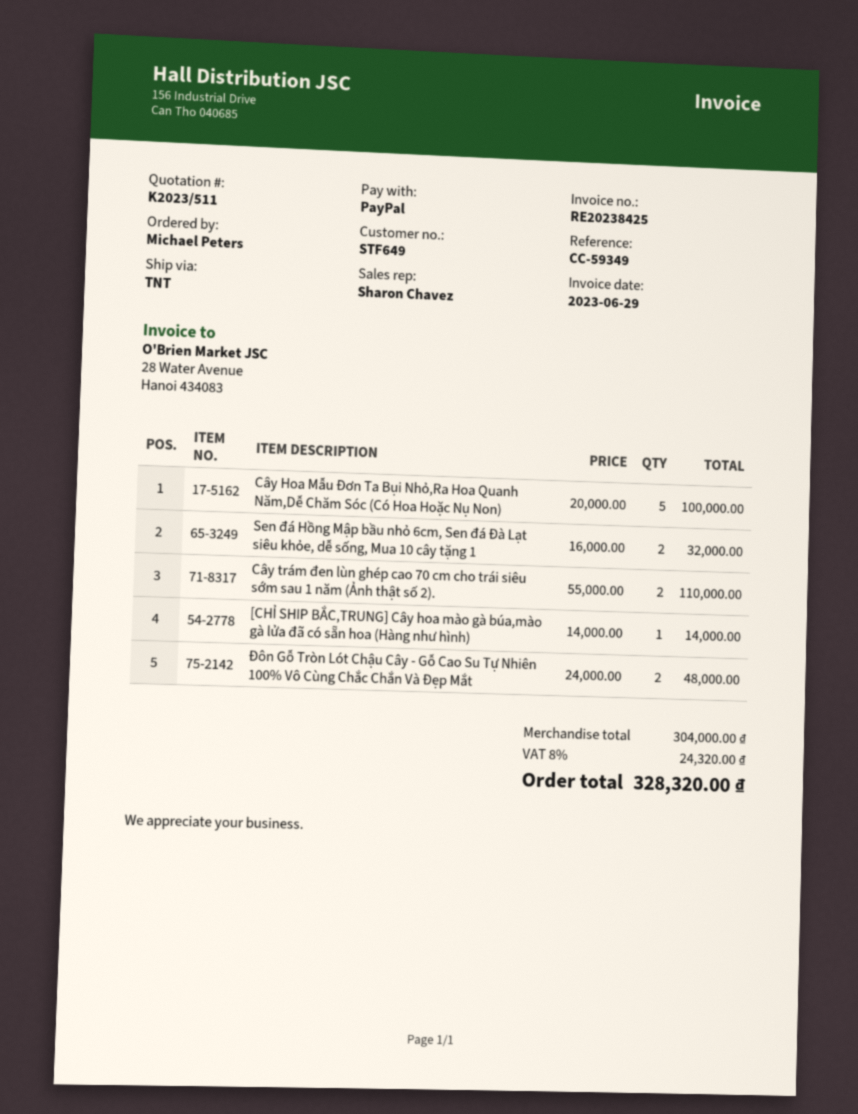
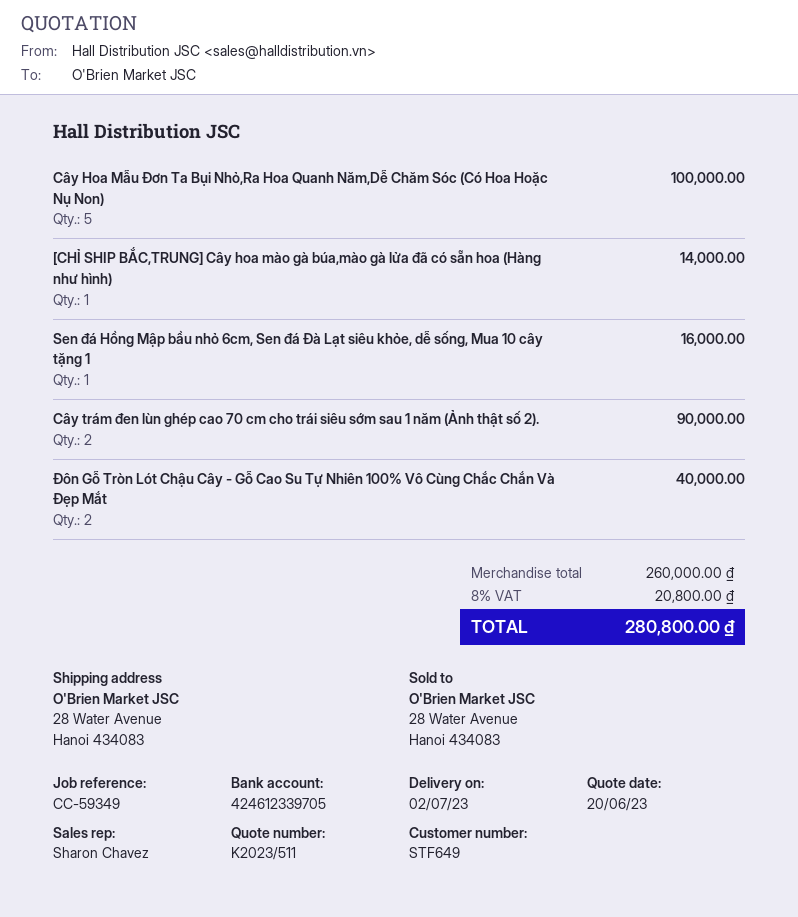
Sen đá Hồng Mập bầu nhỏ 6cm, Sen đá Đà Lạt siêu khỏe, dễ sống, Mua 10 cây tặng 1: 2 for 32000.00 -> 1 for 16000.00
Cây trám đen lùn ghép cao 70 cm cho trái siêu sớm sau 1 năm (Ảnh thật số 2).: 2 for 110000.00 -> 2 for 90000.00
Đôn Gỗ Tròn Lót Chậu Cây - Gỗ Cao Su Tự Nhiên 100% Vô Cùng Chắc Chắn Và Đẹp Mắt: 2 for 48000.00 -> 2 for 40000.00
subtotal: 304000.00 -> 260000.00
tax: 8% = 24320.00 -> 8% = 20800.00
total: 328320.00 -> 280800.00

